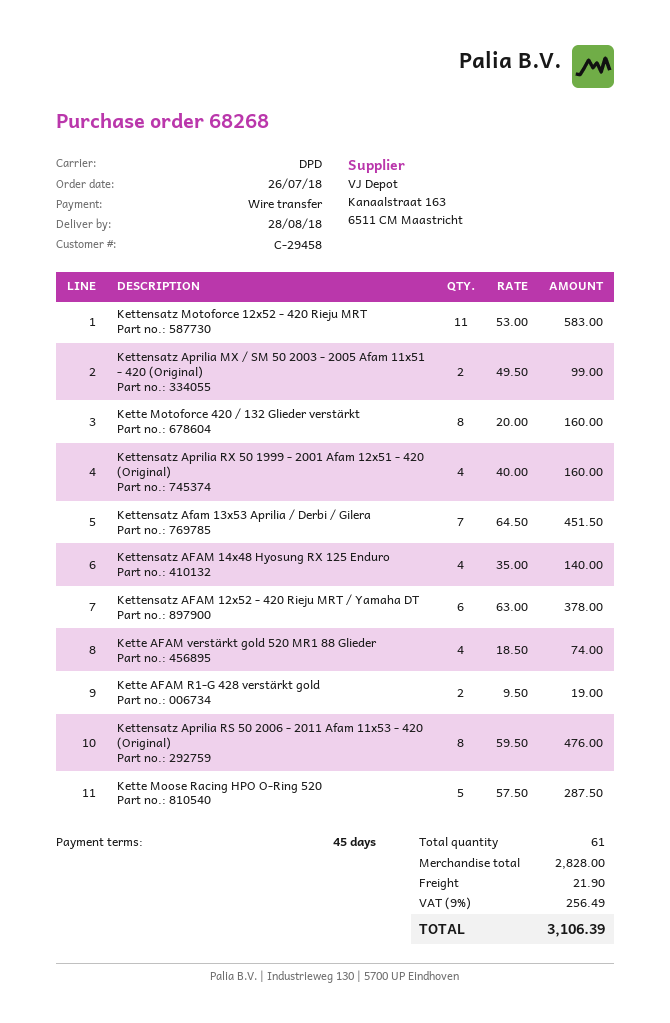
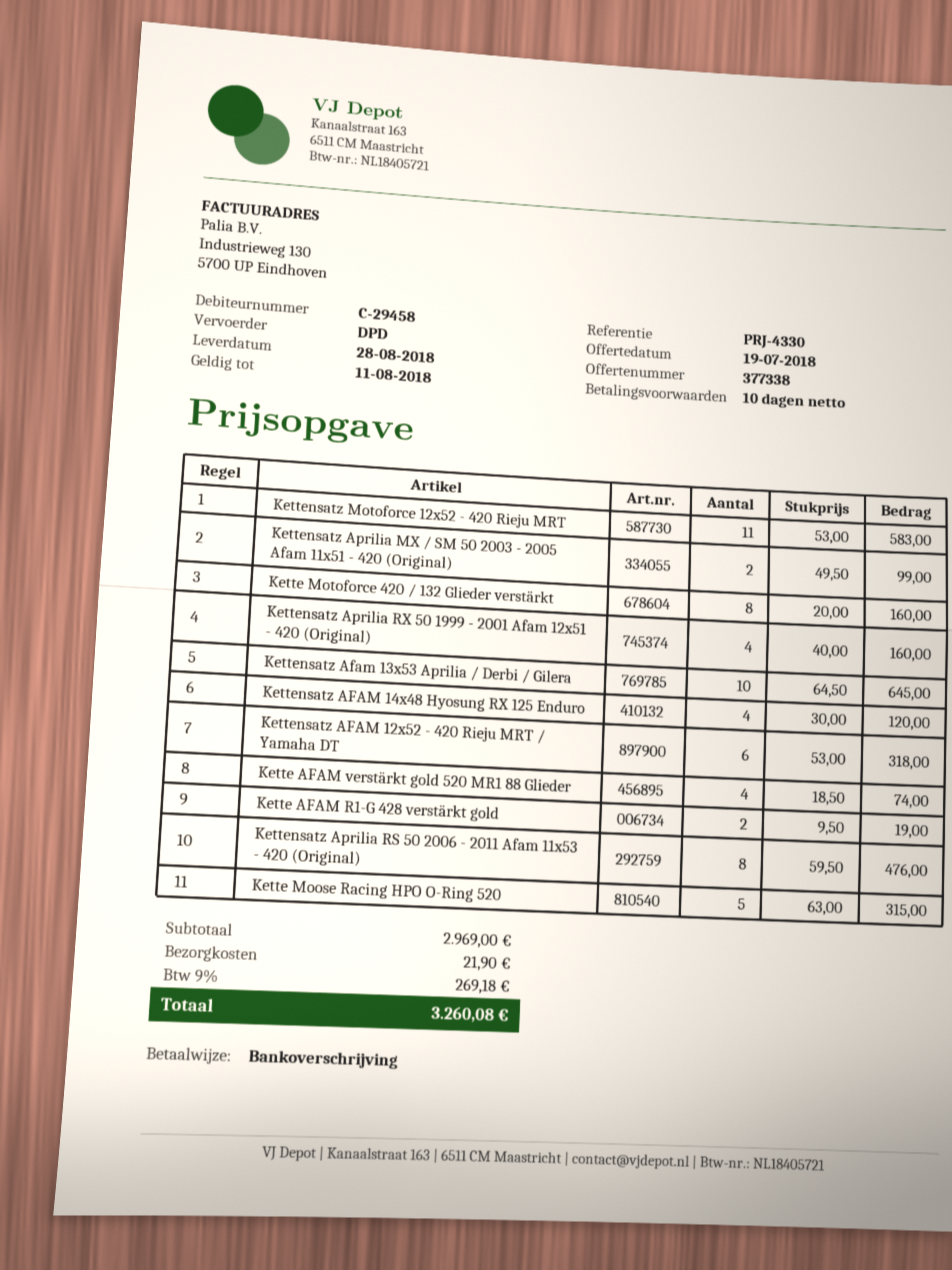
payment terms: 45 days -> 10 days
Kettensatz Afam 13x53 Aprilia / Derbi / Gilera: 7 x 64.50 = 451.50 -> 10 x 64.50 = 645.00
Kettensatz AFAM 14x48 Hyosung RX 125 Enduro: 4 x 35.00 = 140.00 -> 4 x 30.00 = 120.00
Kettensatz AFAM 12x52 - 420 Rieju MRT / Yamaha DT: 6 x 63.00 = 378.00 -> 6 x 53.00 = 318.00
Kette Moose Racing HPO O-Ring 520: 5 x 57.50 = 287.50 -> 5 x 63.00 = 315.00
subtotal: 2828.00 -> 2969.00
tax: 9% = 256.49 -> 9% = 269.18
total: 3106.39 -> 3260.08

